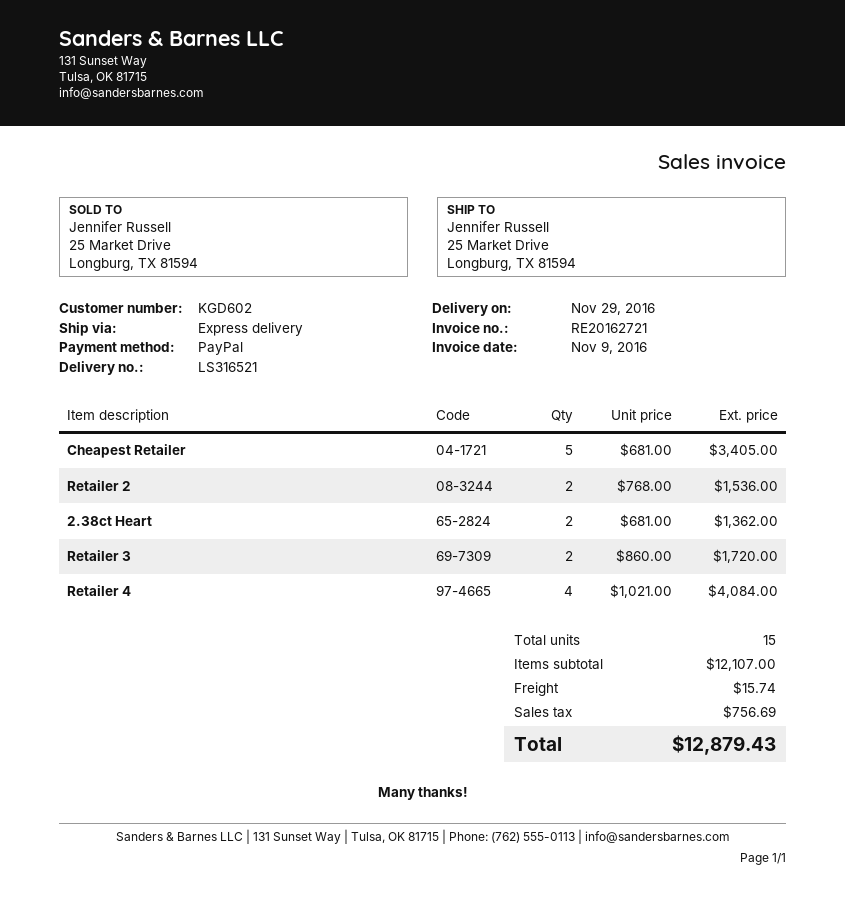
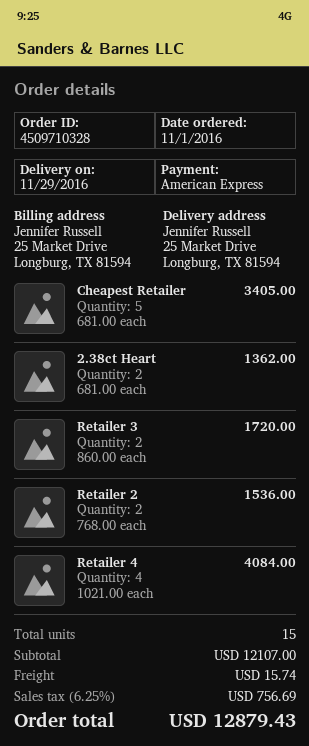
payment method: PayPal -> American Express

